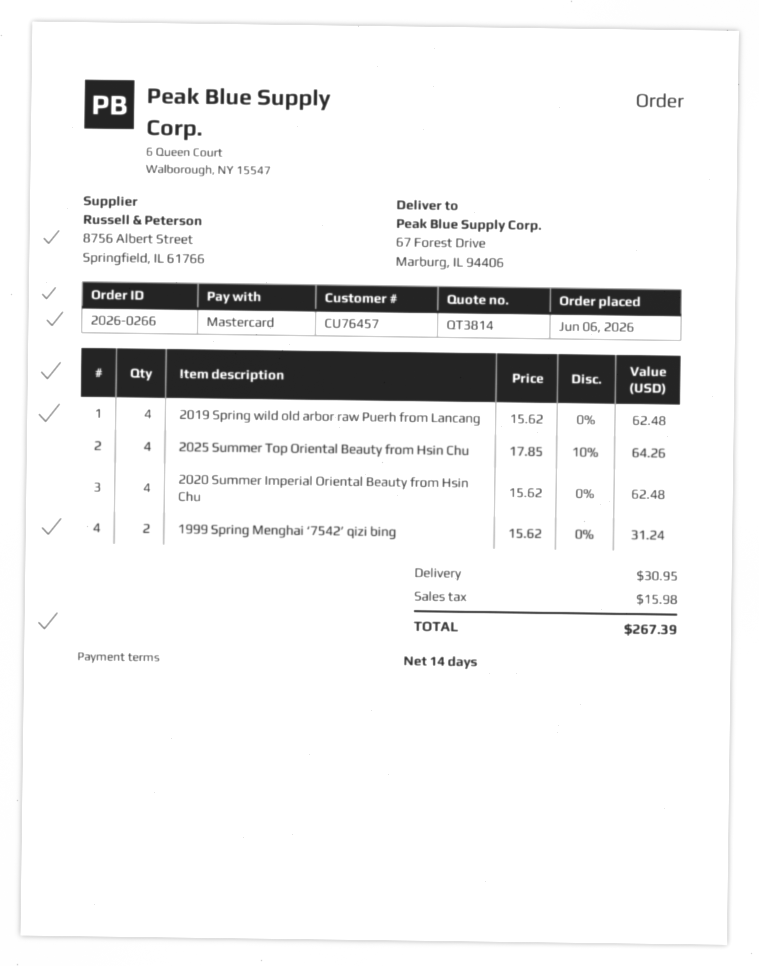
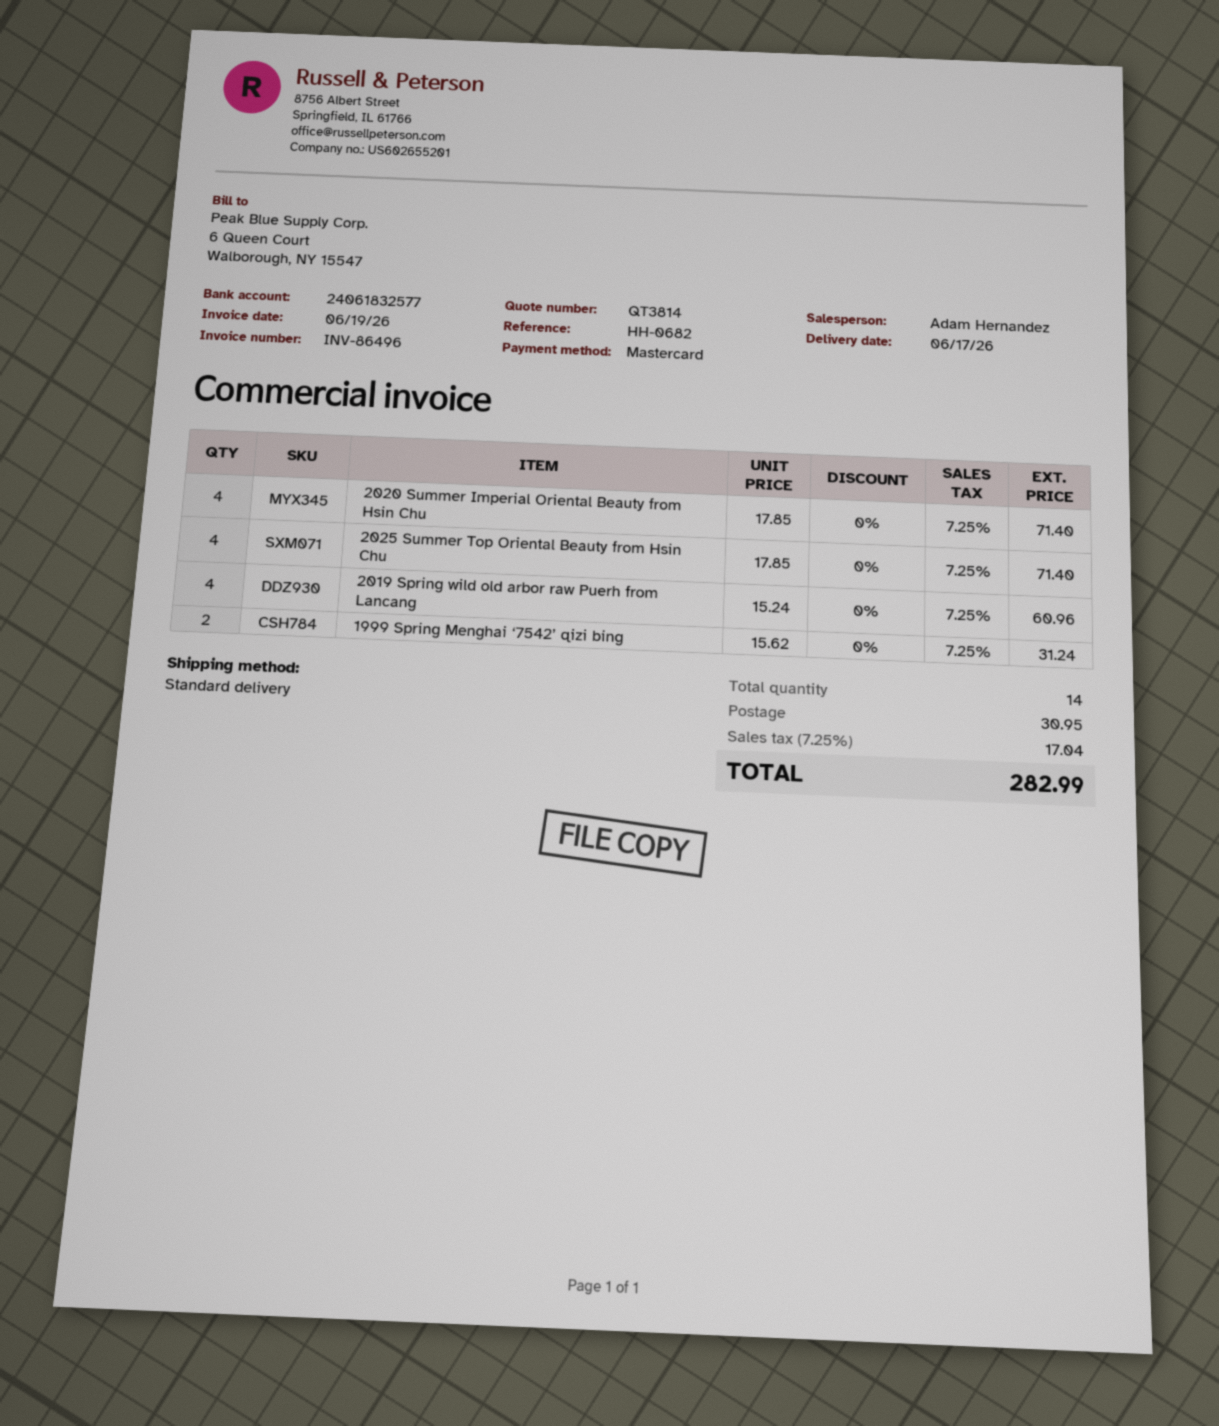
2019 Spring wild old arbor raw Puerh from Lancang: 4 x 15.62 = 62.48 -> 4 x 15.24 = 60.96
2025 Summer Top Oriental Beauty from Hsin Chu: 4 x 17.85 - 10% = 64.26 -> 4 x 17.85 = 71.40
2020 Summer Imperial Oriental Beauty from Hsin Chu: 4 x 15.62 = 62.48 -> 4 x 17.85 = 71.40
tax: 15.98 -> 17.04
total: 267.39 -> 282.99

